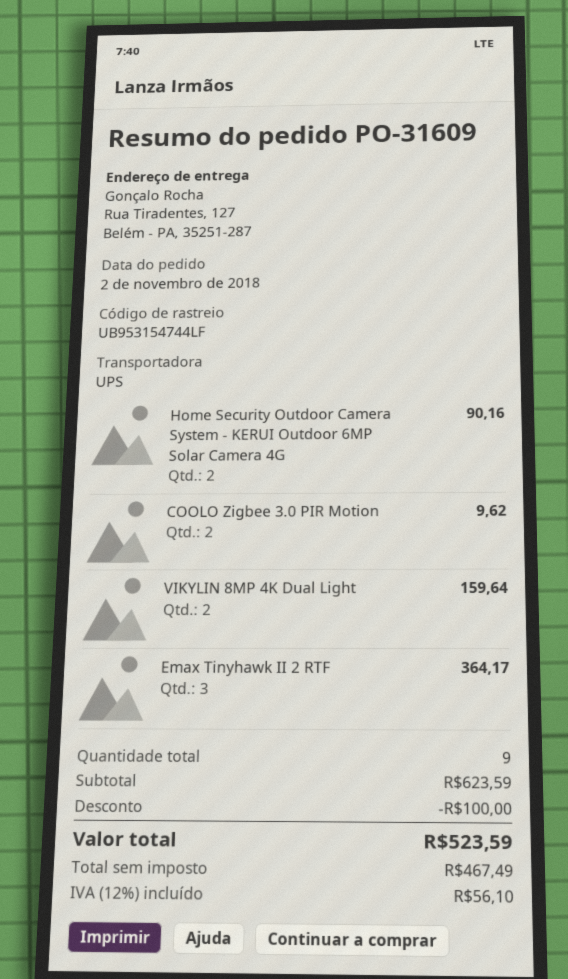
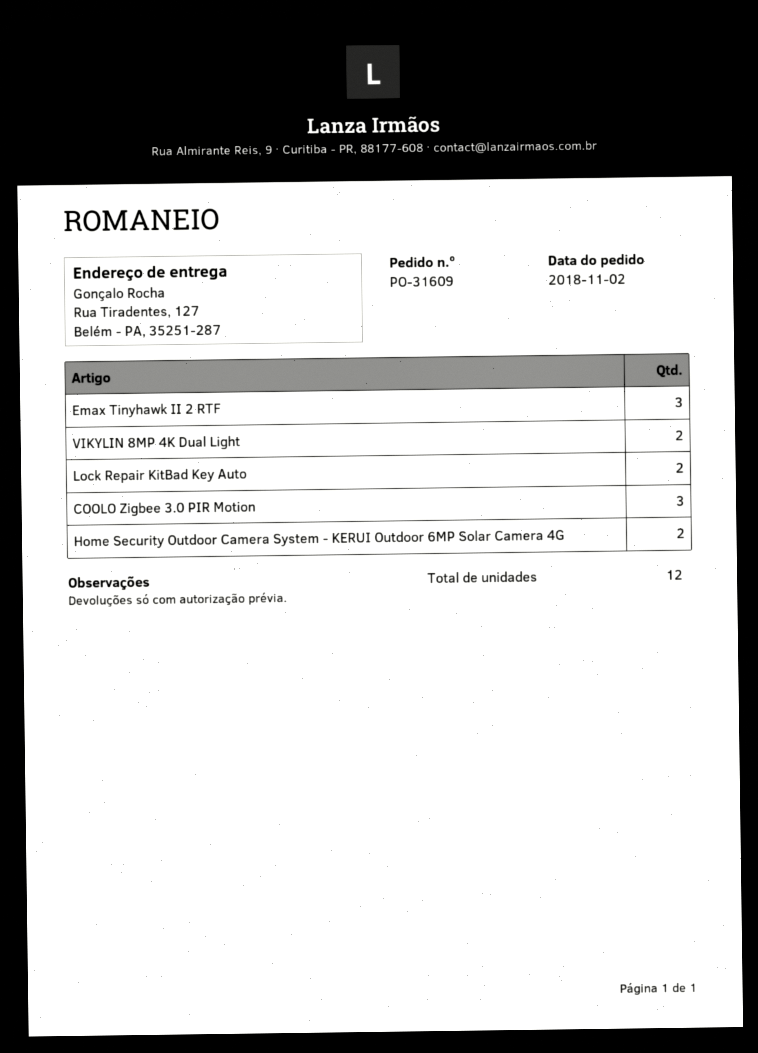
COOLO Zigbee 3.0 PIR Motion: 2 -> 3
Lock Repair KitBad Key Auto: none -> 2
total quantity: 9 -> 12

